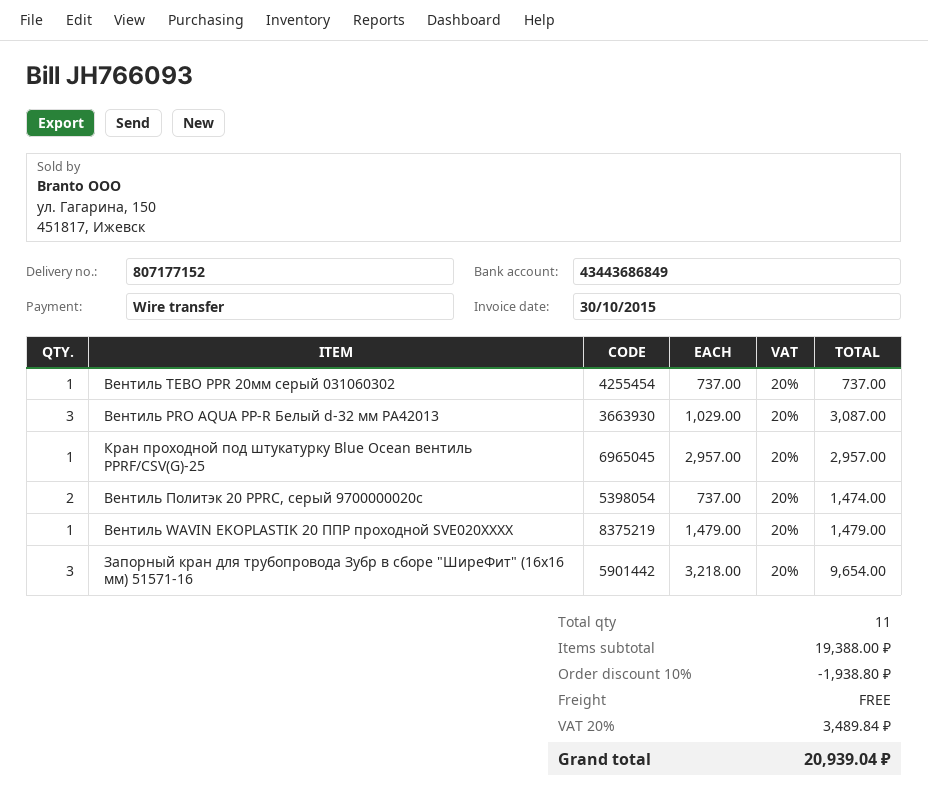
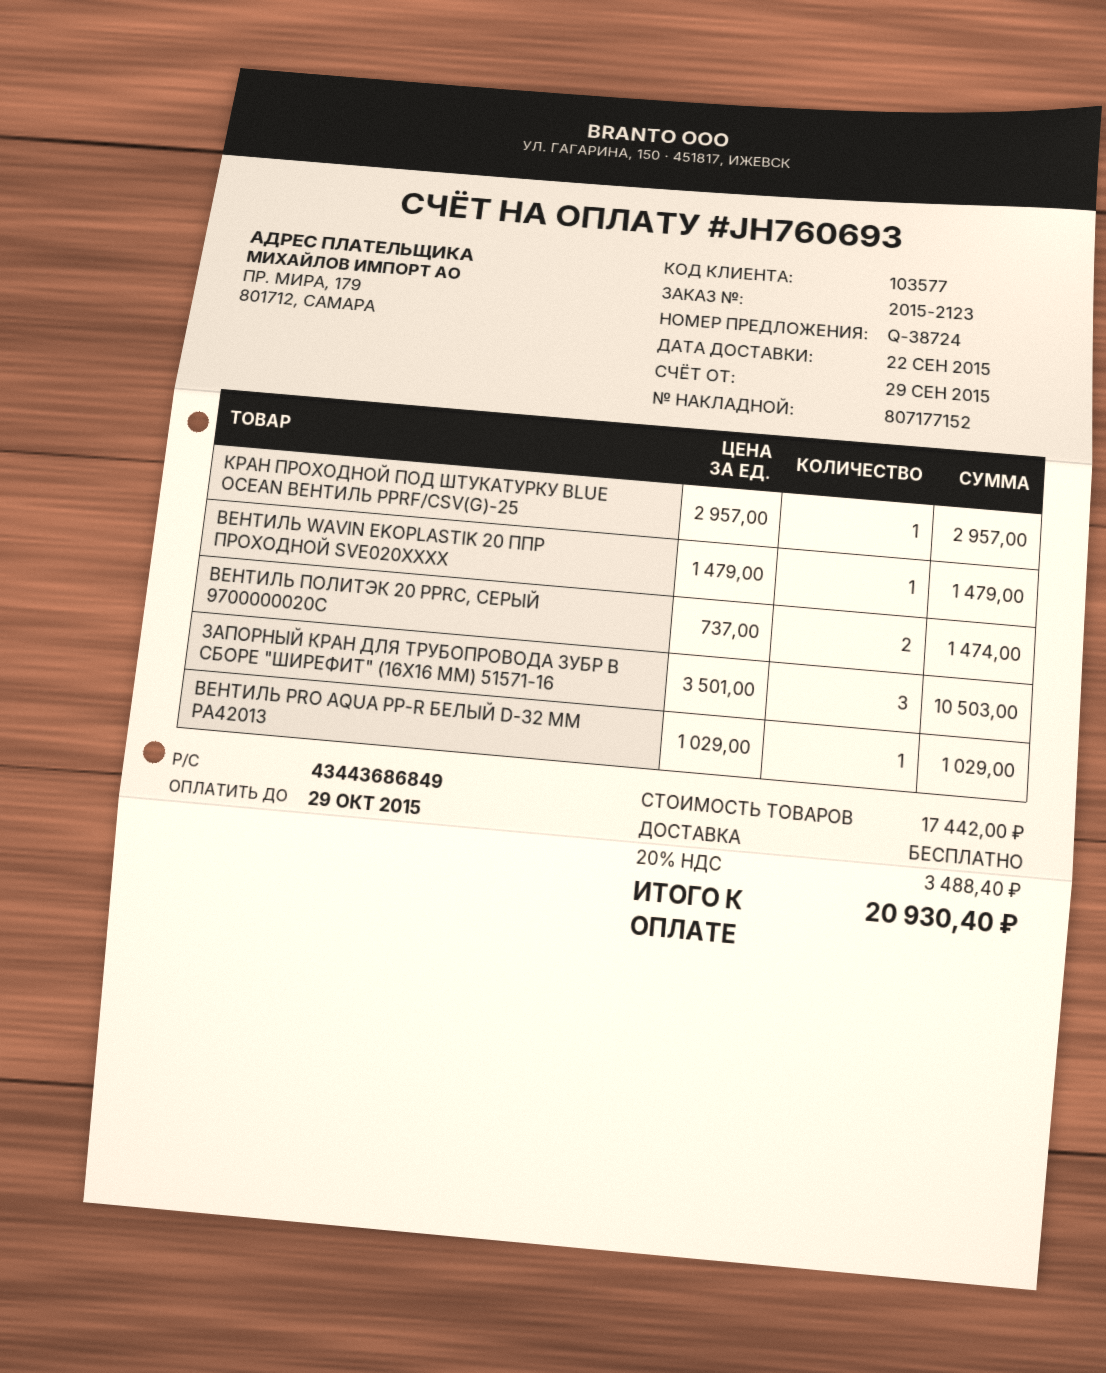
invoice number: JH766093 -> JH760693
invoice date: 2015-10-30 -> 2015-09-29
Вентиль TEBO PPR 20мм серый 031060302: 1 x 737.00 = 737.00 -> none
Вентиль PRO AQUA PP-R Белый d-32 мм PA42013: 3 x 1029.00 = 3087.00 -> 1 x 1029.00 = 1029.00
Запорный кран для трубопровода Зубр в сборе "ШиреФит" (16х16 мм) 51571-16: 3 x 3218.00 = 9654.00 -> 3 x 3501.00 = 10503.00
subtotal: 19388.00 -> 17442.00
discount: 10% = 1938.80 -> none
tax: 20% = 3489.84 -> 20% = 3488.40
total: 20939.04 -> 20930.40

